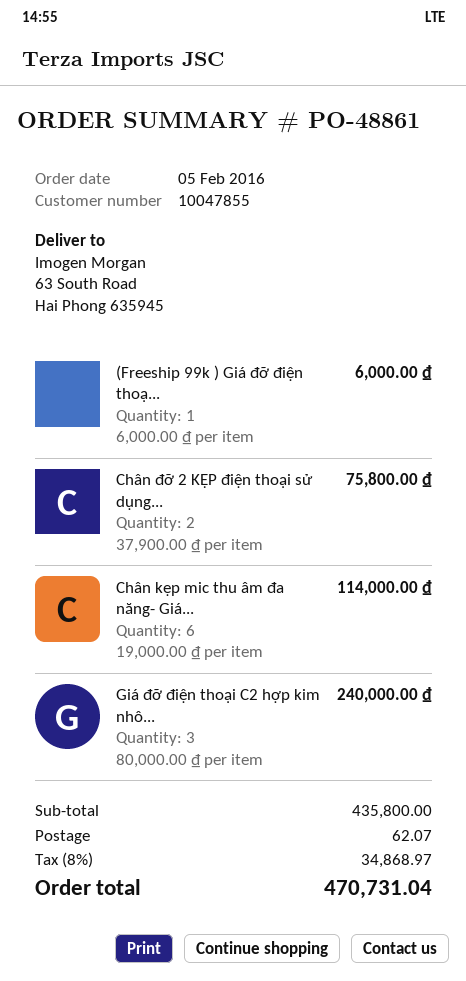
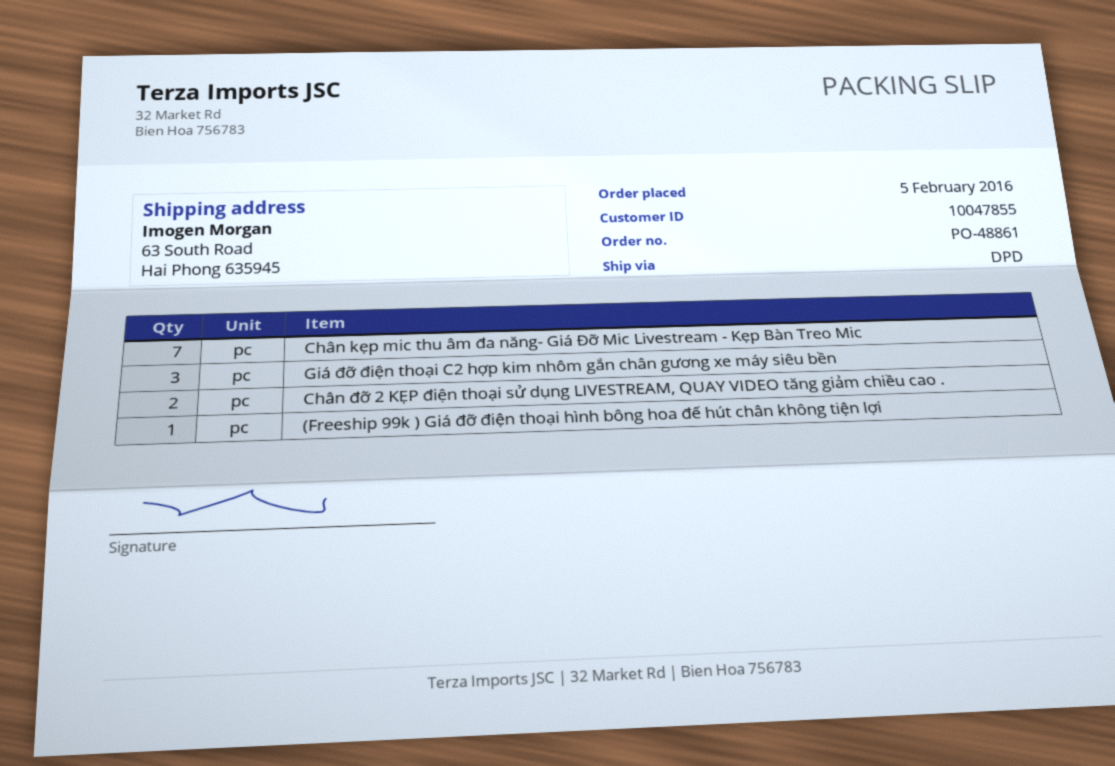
Chân kẹp mic thu âm đa năng- Giá...: 6 -> 7

